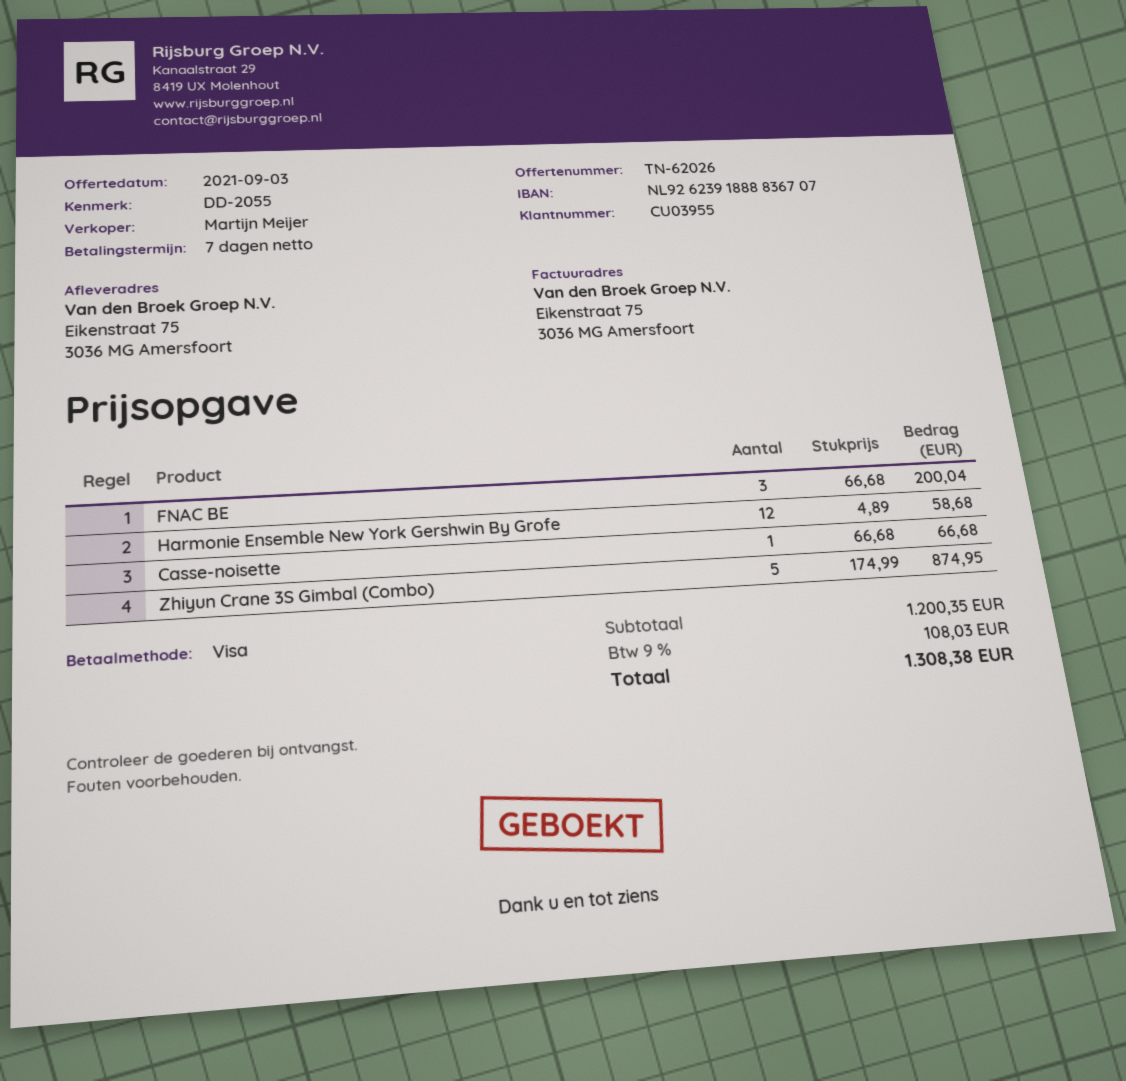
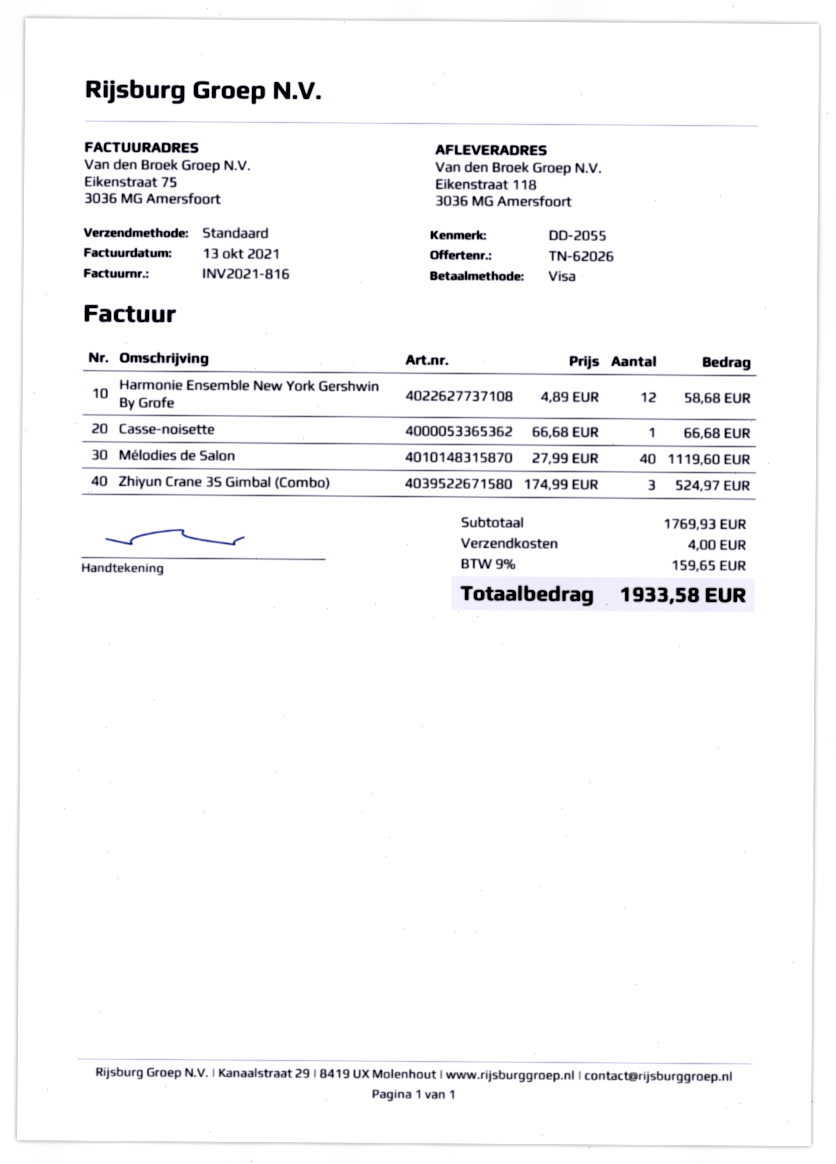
ship to: Eikenstraat 75, 3036 MG Amersfoort -> Eikenstraat 118, 3036 MG Amersfoort
FNAC BE: 3 x 66.68 = 200.04 -> none
Zhiyun Crane 3S Gimbal (Combo): 5 x 174.99 = 874.95 -> 3 x 174.99 = 524.97
Mélodies de Salon: none -> 40 x 27.99 = 1119.60
subtotal: 1200.35 -> 1769.93
shipping: none -> 4.00
tax: 9% = 108.03 -> 9% = 159.65
total: 1308.38 -> 1933.58

